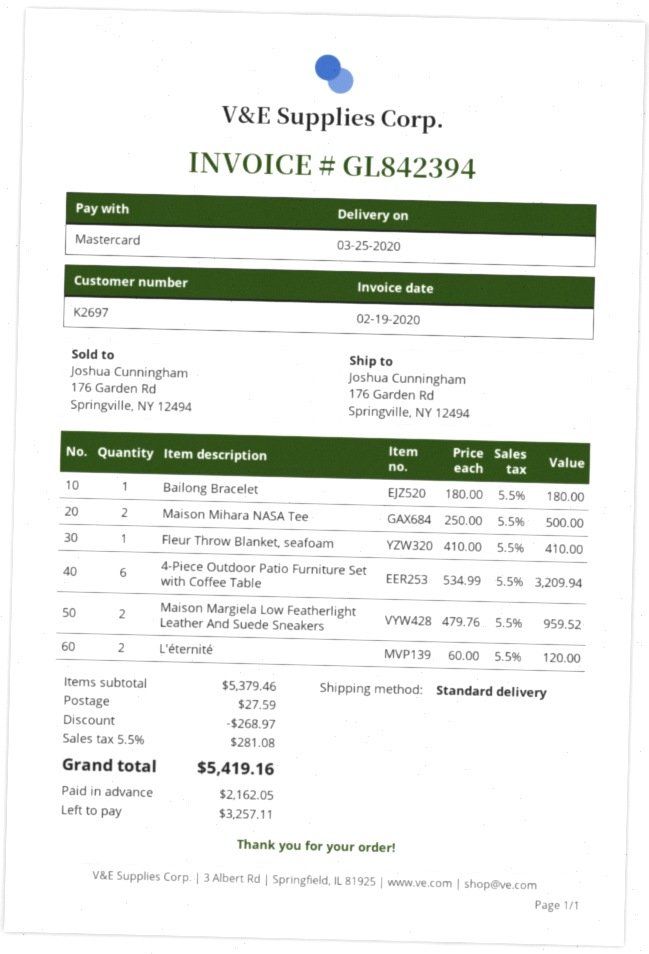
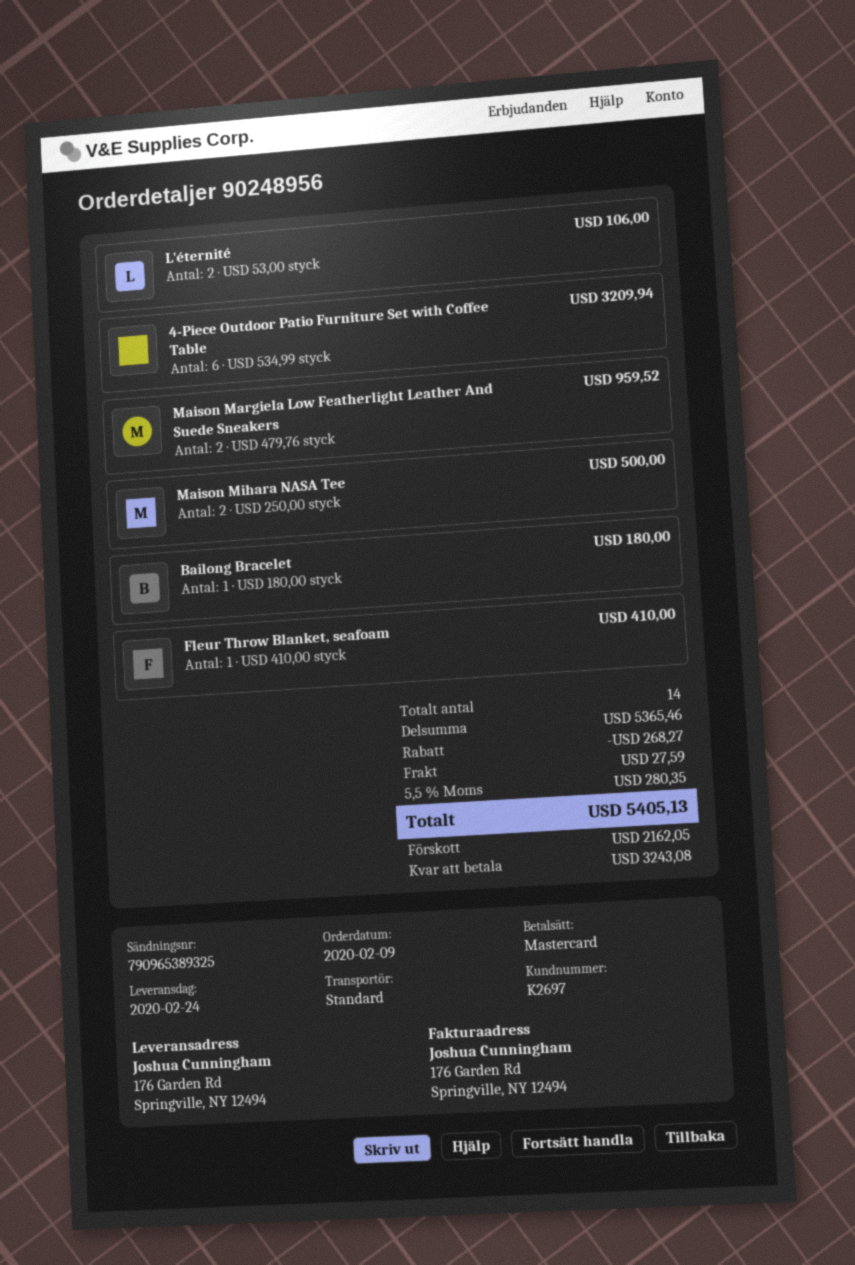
delivery date: 2020-03-25 -> 2020-02-24
L'éternité: 2 x 60.00 = 120.00 -> 2 x 53.00 = 106.00
subtotal: 5379.46 -> 5365.46
discount: 268.97 -> 268.27
tax: 5.5% = 281.08 -> 5.5% = 280.35
total: 5419.16 -> 5405.13
balance: 3257.11 -> 3243.08

